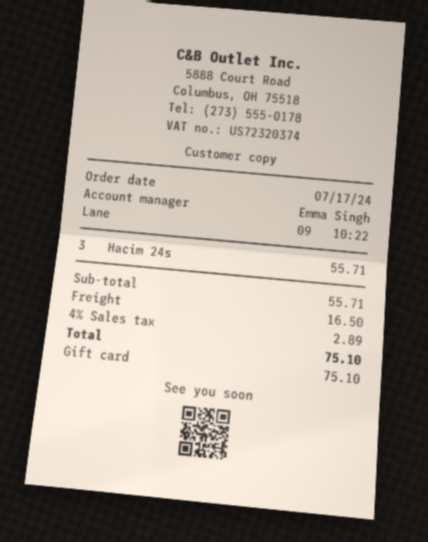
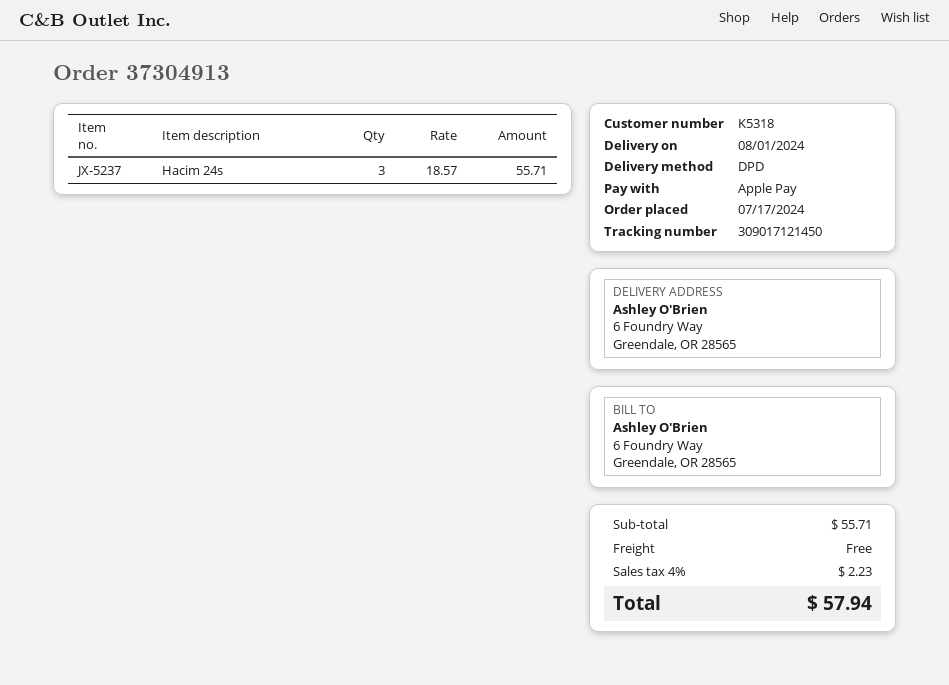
payment method: gift card -> Apple Pay
shipping: 16.50 -> 0.00
tax: 4% = 2.89 -> 4% = 2.23
total: 75.10 -> 57.94

